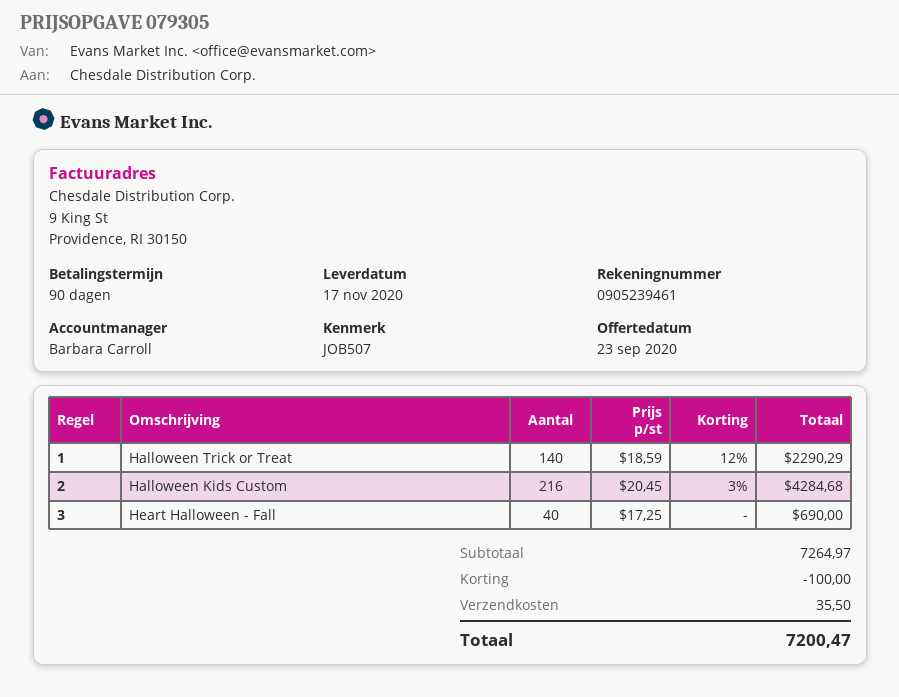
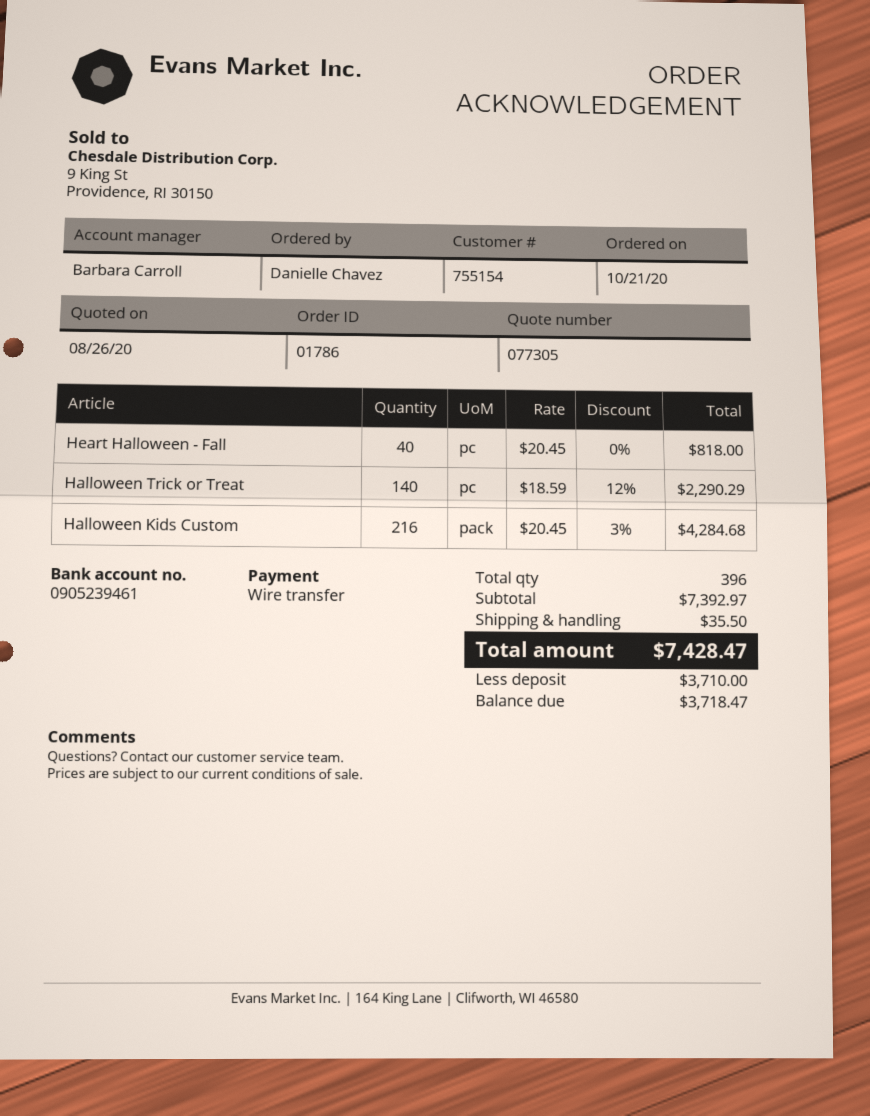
quote number: 079305 -> 077305
quote date: 2020-09-23 -> 2020-08-26
Heart Halloween - Fall: 40 x 17.25 = 690.00 -> 40 x 20.45 = 818.00
subtotal: 7264.97 -> 7392.97
discount: 100.00 -> none
total: 7200.47 -> 7428.47

